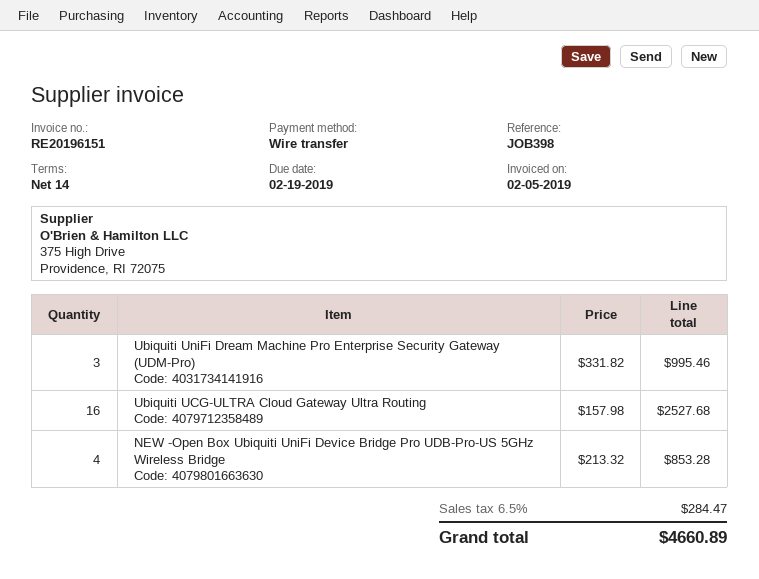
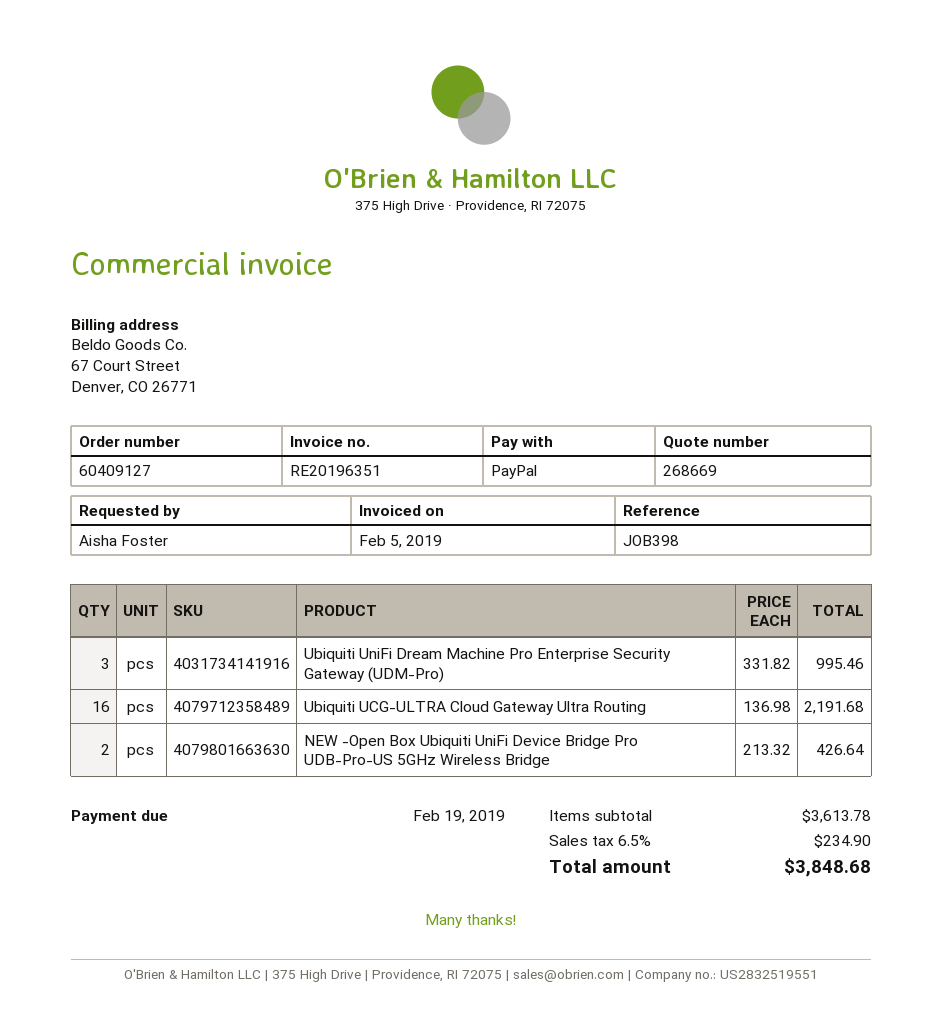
invoice number: RE20196151 -> RE20196351
payment method: bank transfer -> PayPal
Ubiquiti UCG-ULTRA Cloud Gateway Ultra Routing: 16 x 157.98 = 2527.68 -> 16 x 136.98 = 2191.68
NEW -Open Box Ubiquiti UniFi Device Bridge Pro UDB-Pro-US 5GHz Wireless Bridge: 4 x 213.32 = 853.28 -> 2 x 213.32 = 426.64
tax: 6.5% = 284.47 -> 6.5% = 234.90
total: 4660.89 -> 3848.68

